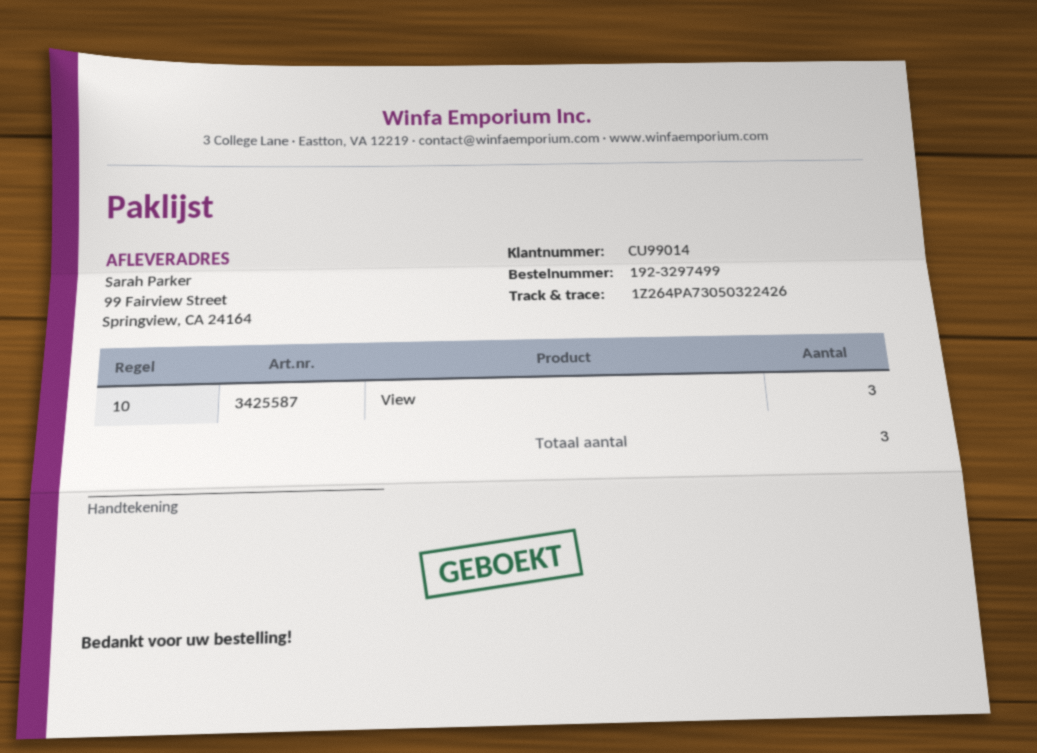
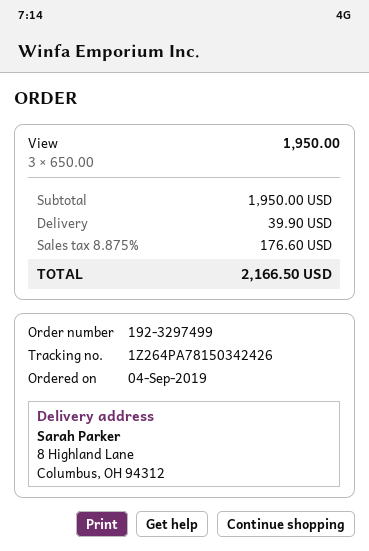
tracking number: 1Z264PA73050322426 -> 1Z264PA78150342426
ship to: 99 Fairview Street, Springview, CA 24164 -> 8 Highland Lane, Columbus, OH 94312

